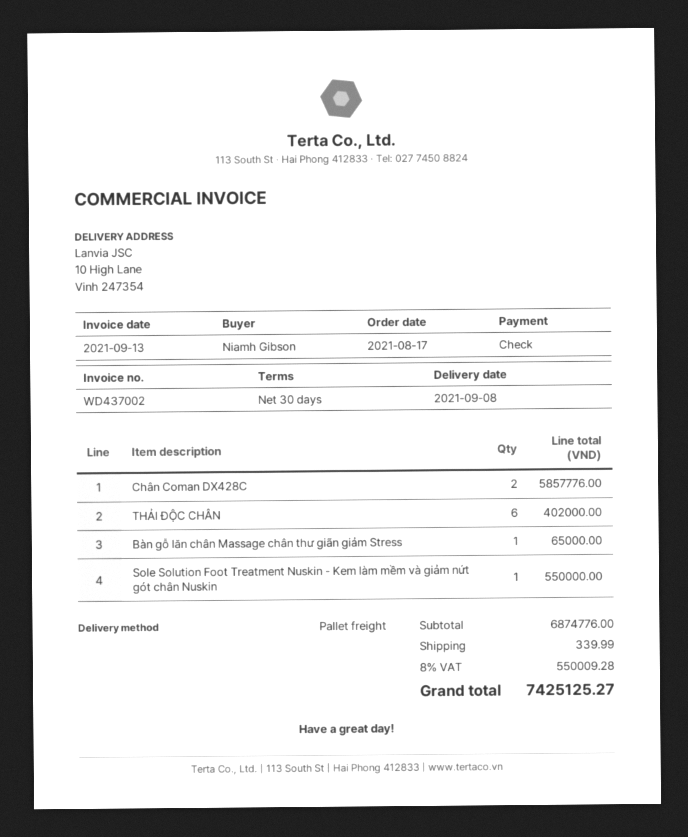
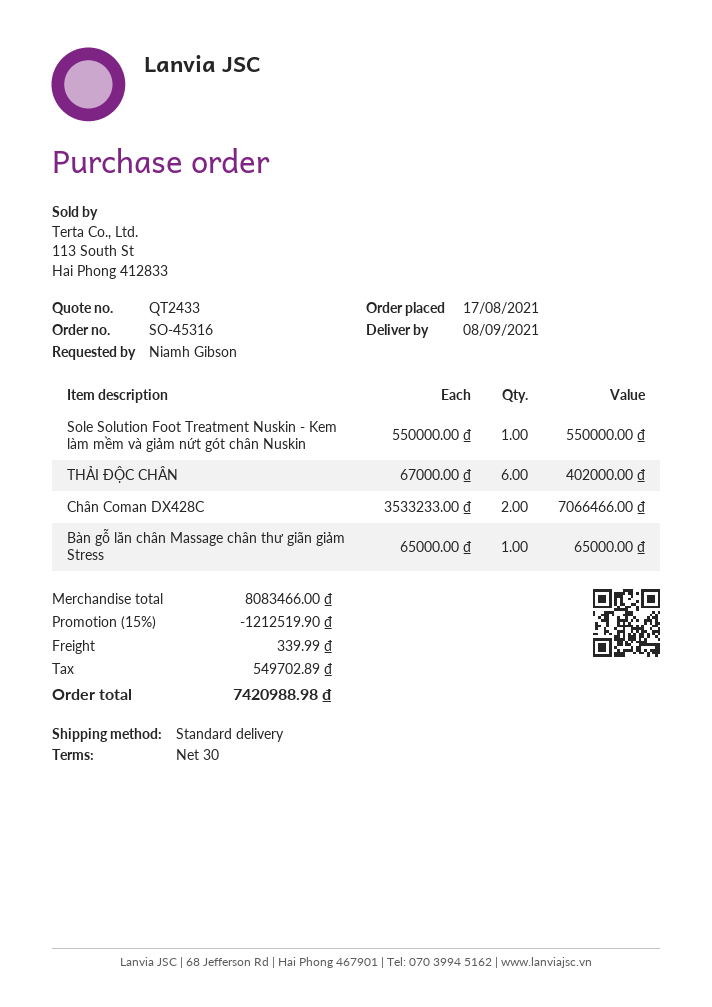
shipping method: pallet freight -> standard
Chân Coman DX428C: 2 for 5857776.00 -> 2 for 7066466.00
subtotal: 6874776.00 -> 8083466.00
discount: none -> 15% = 1212519.90
tax: 550009.28 -> 549702.89
total: 7425125.27 -> 7420988.98

